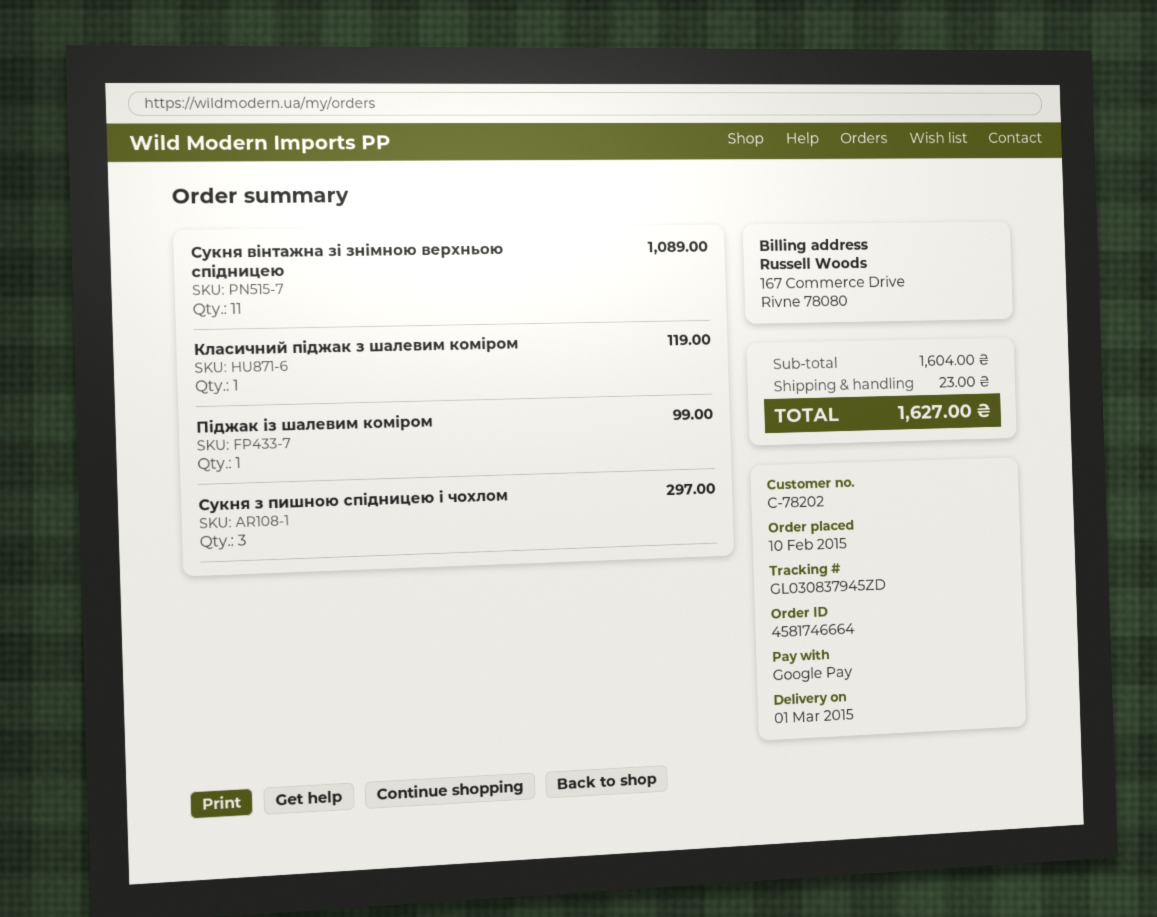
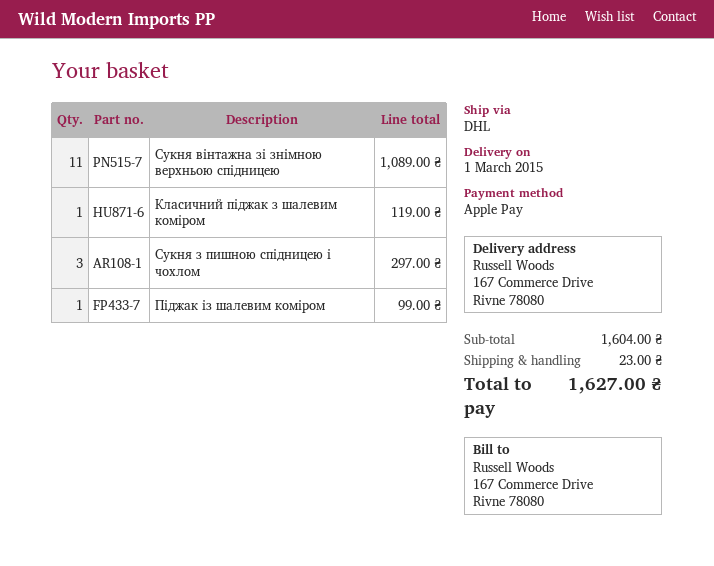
payment method: Google Pay -> Apple Pay

